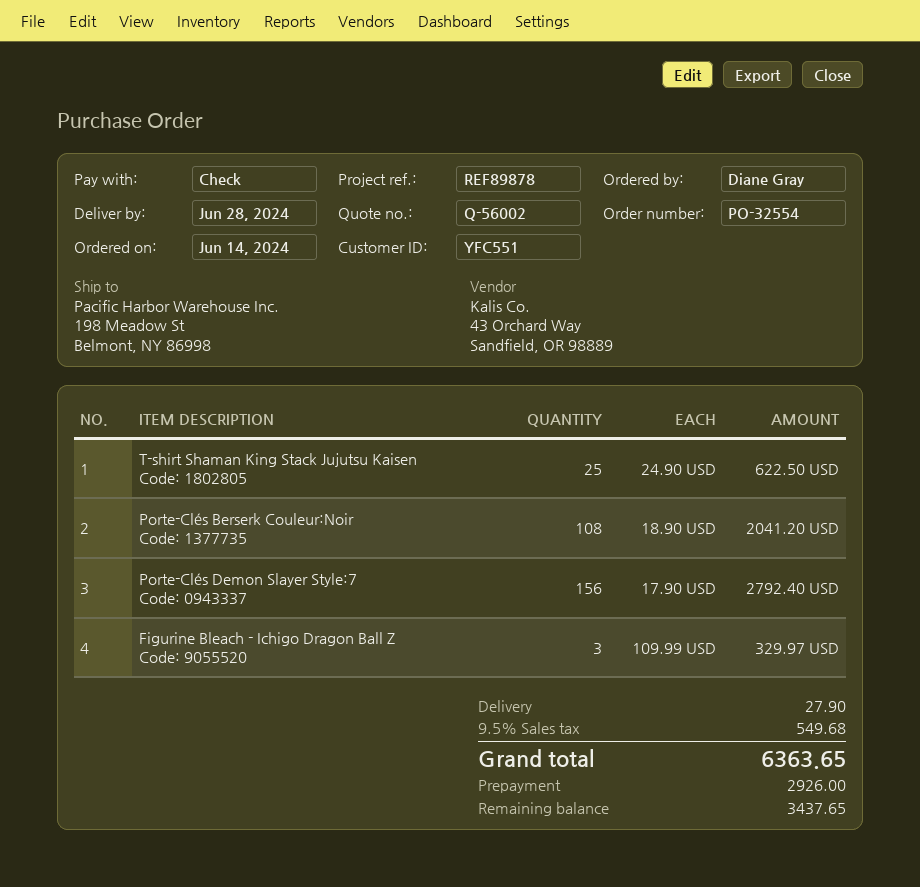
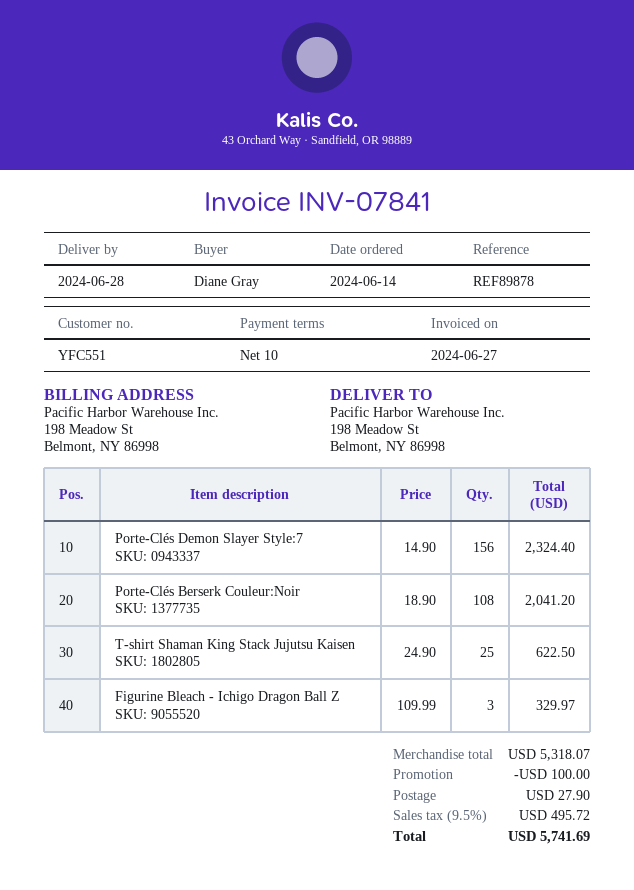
Porte-Clés Demon Slayer Style:7: 156 x 17.90 = 2792.40 -> 156 x 14.90 = 2324.40
discount: none -> 100.00
tax: 9.5% = 549.68 -> 9.5% = 495.72
total: 6363.65 -> 5741.69

